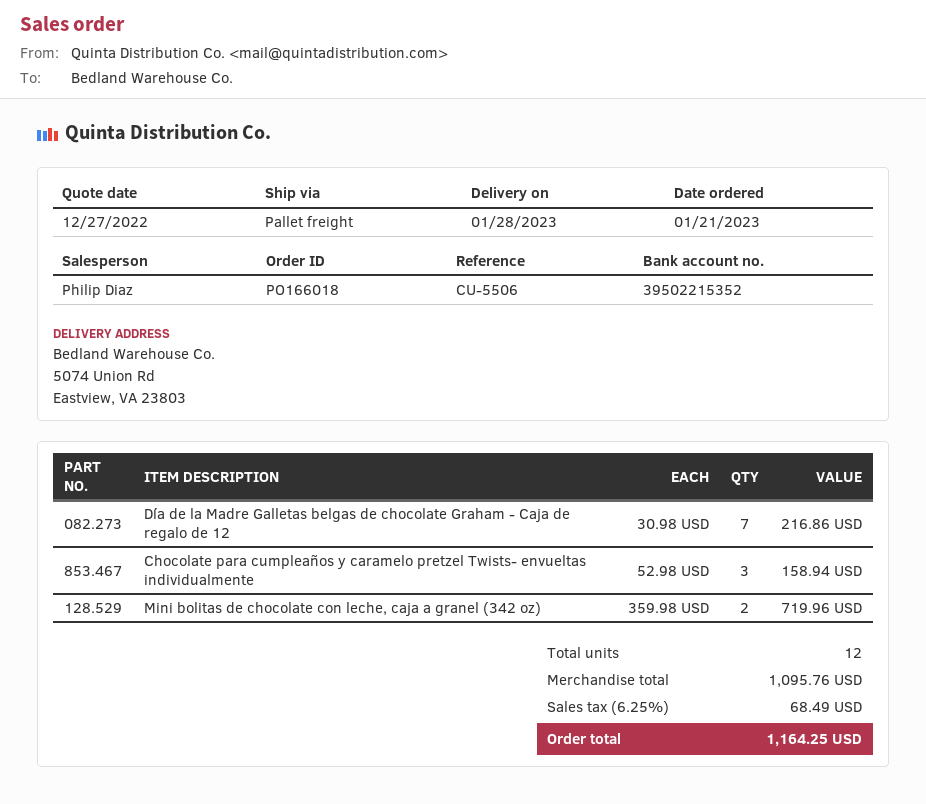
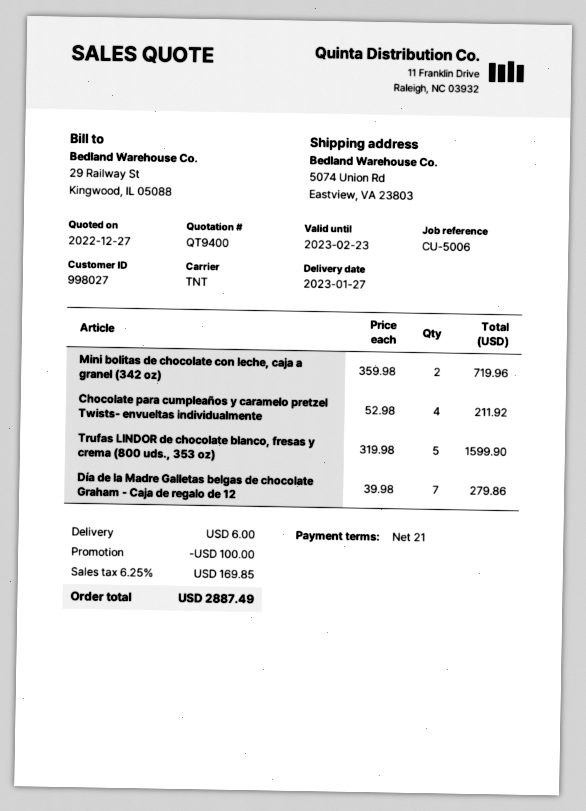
delivery date: 2023-01-28 -> 2023-01-27
reference: CU-5506 -> CU-5006
shipping method: pallet freight -> TNT
Día de la Madre Galletas belgas de chocolate Graham - Caja de regalo de 12: 7 x 30.98 = 216.86 -> 7 x 39.98 = 279.86
Chocolate para cumpleaños y caramelo pretzel Twists- envueltas individualmente: 3 x 52.98 = 158.94 -> 4 x 52.98 = 211.92
Trufas LINDOR de chocolate blanco, fresas y crema (800 uds., 353 oz): none -> 5 x 319.98 = 1599.90
discount: none -> 100.00
shipping: none -> 6.00
tax: 6.25% = 68.49 -> 6.25% = 169.85
total: 1164.25 -> 2887.49

